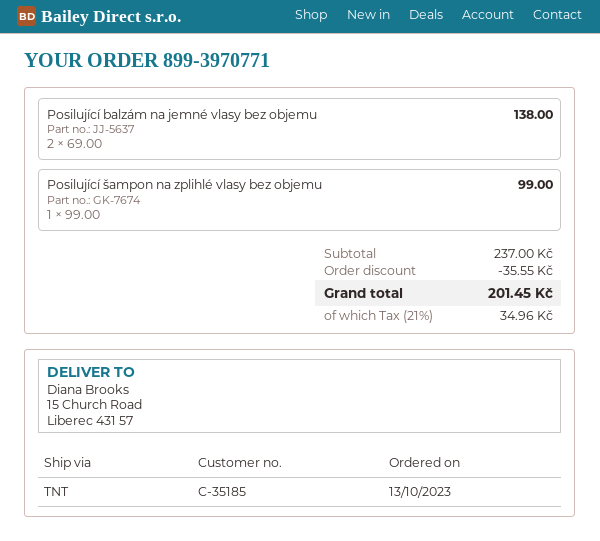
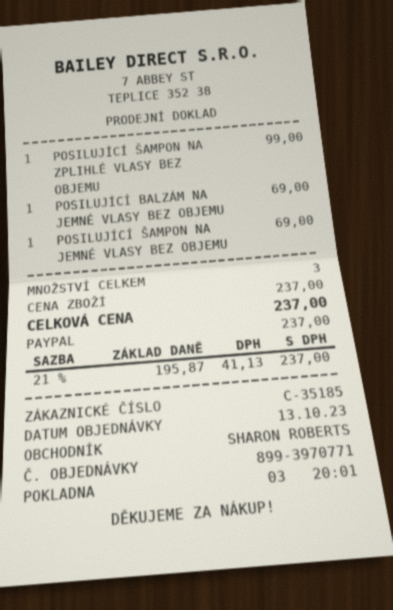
Posilující balzám na jemné vlasy bez objemu: 2 for 138.00 -> 1 for 69.00
POSILUJÍCÍ ŠAMPON NA JEMNÉ VLASY BEZ OBJEMU: none -> 1 for 69.00
discount: 35.55 -> none
tax: 21% = 34.96 -> 21% = 41.13
total: 201.45 -> 237.00

